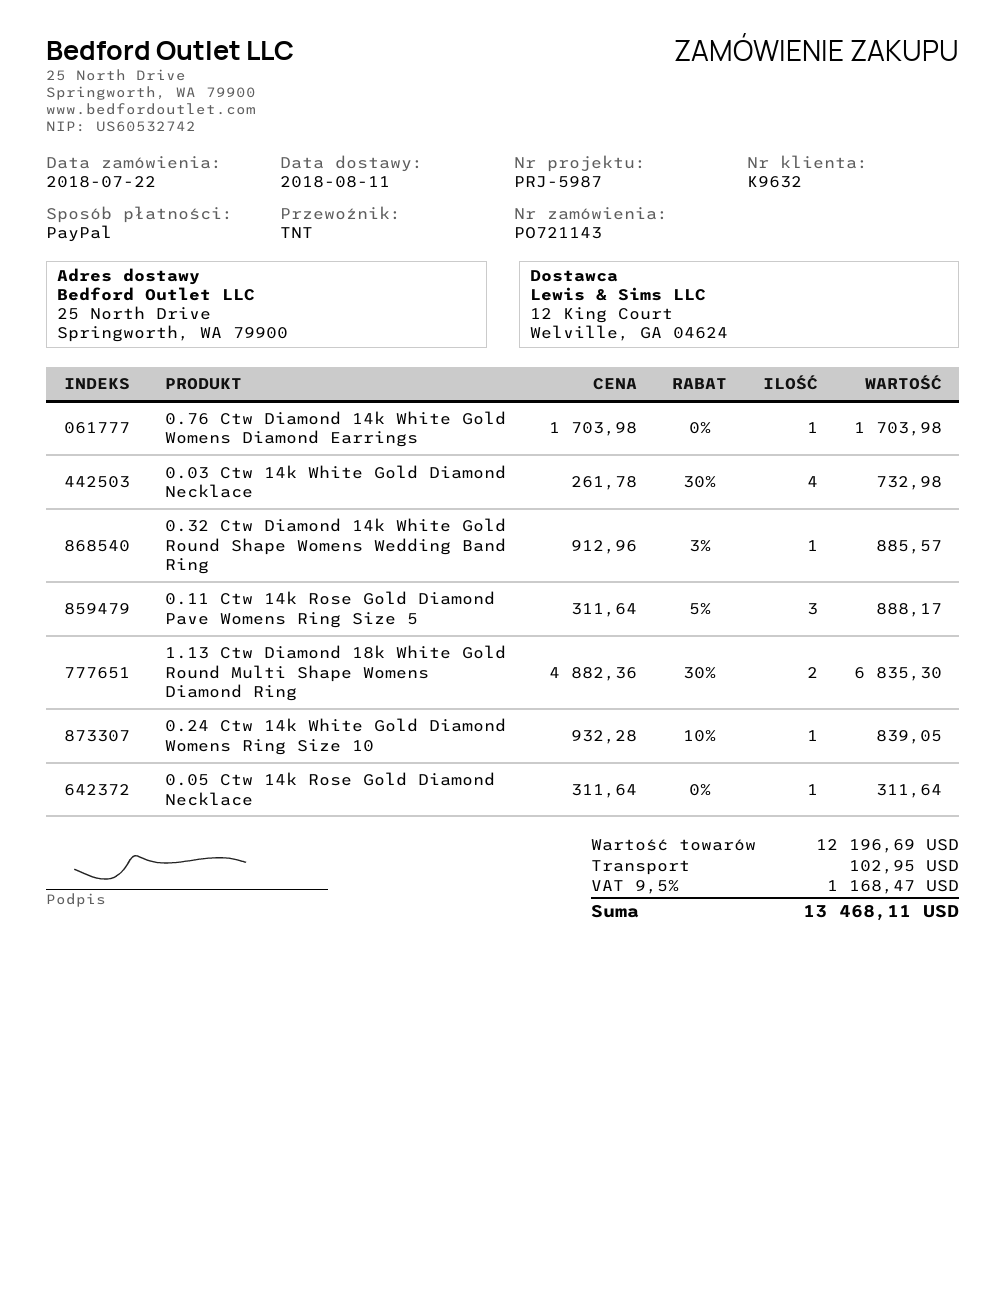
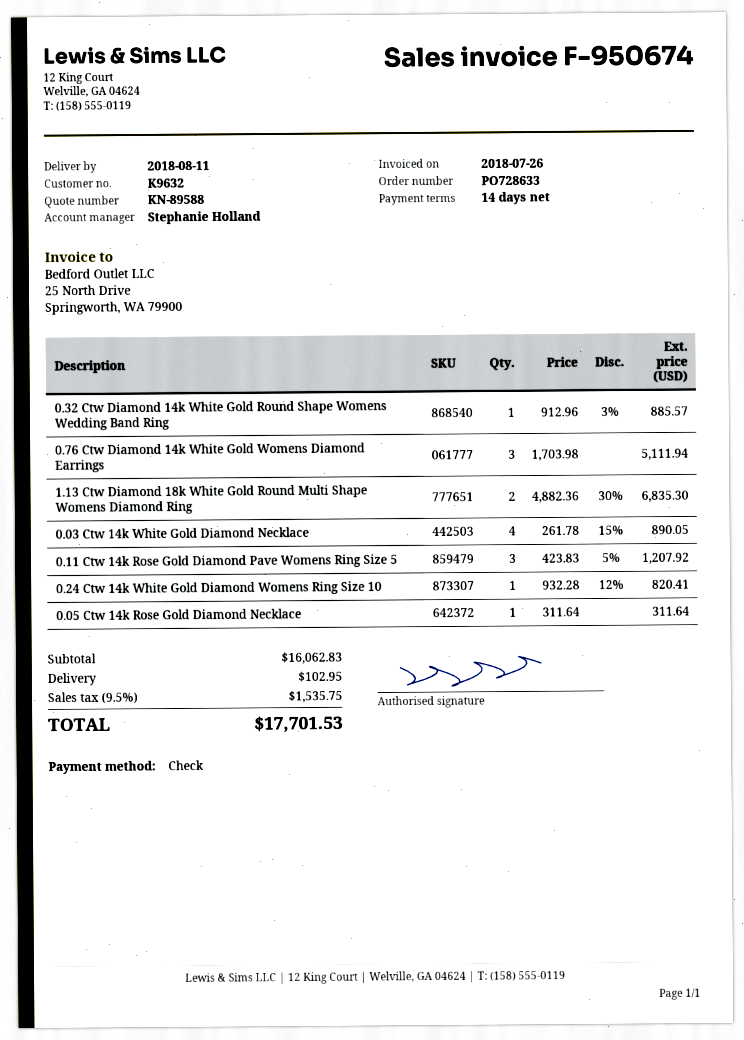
order number: PO721143 -> PO728633
payment method: PayPal -> cheque
0.76 Ctw Diamond 14k White Gold Womens Diamond Earrings: 1 x 1703.98 = 1703.98 -> 3 x 1703.98 = 5111.94
0.03 Ctw 14k White Gold Diamond Necklace: 4 x 261.78 - 30% = 732.98 -> 4 x 261.78 - 15% = 890.05
0.11 Ctw 14k Rose Gold Diamond Pave Womens Ring Size 5: 3 x 311.64 - 5% = 888.17 -> 3 x 423.83 - 5% = 1207.92
0.24 Ctw 14k White Gold Diamond Womens Ring Size 10: 1 x 932.28 - 10% = 839.05 -> 1 x 932.28 - 12% = 820.41
subtotal: 12196.69 -> 16062.83
tax: 9.5% = 1168.47 -> 9.5% = 1535.75
total: 13468.11 -> 17701.53

